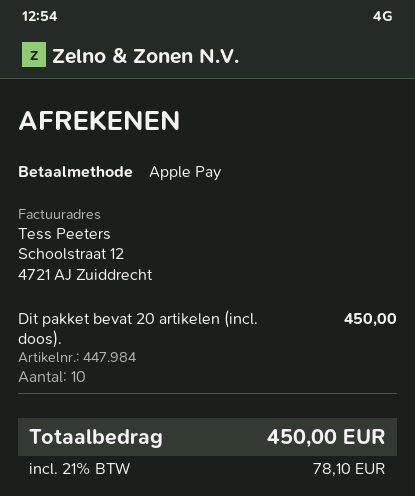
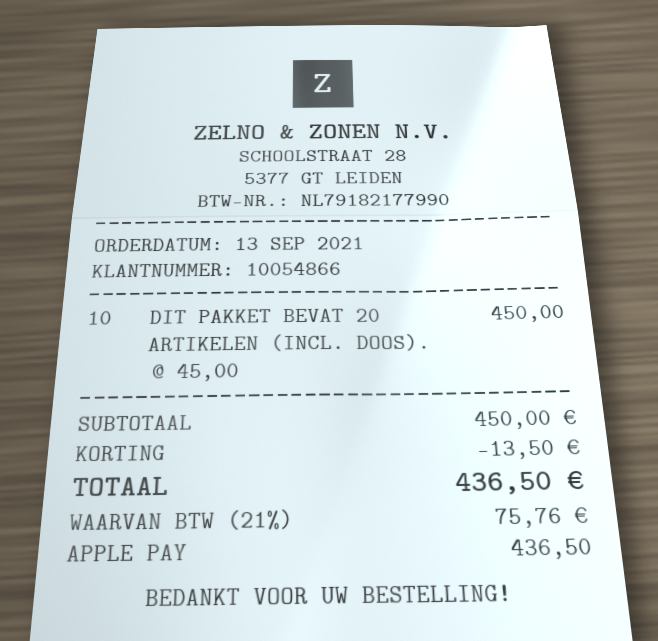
discount: none -> 13.50
tax: 21% = 78.10 -> 21% = 75.76
total: 450.00 -> 436.50

